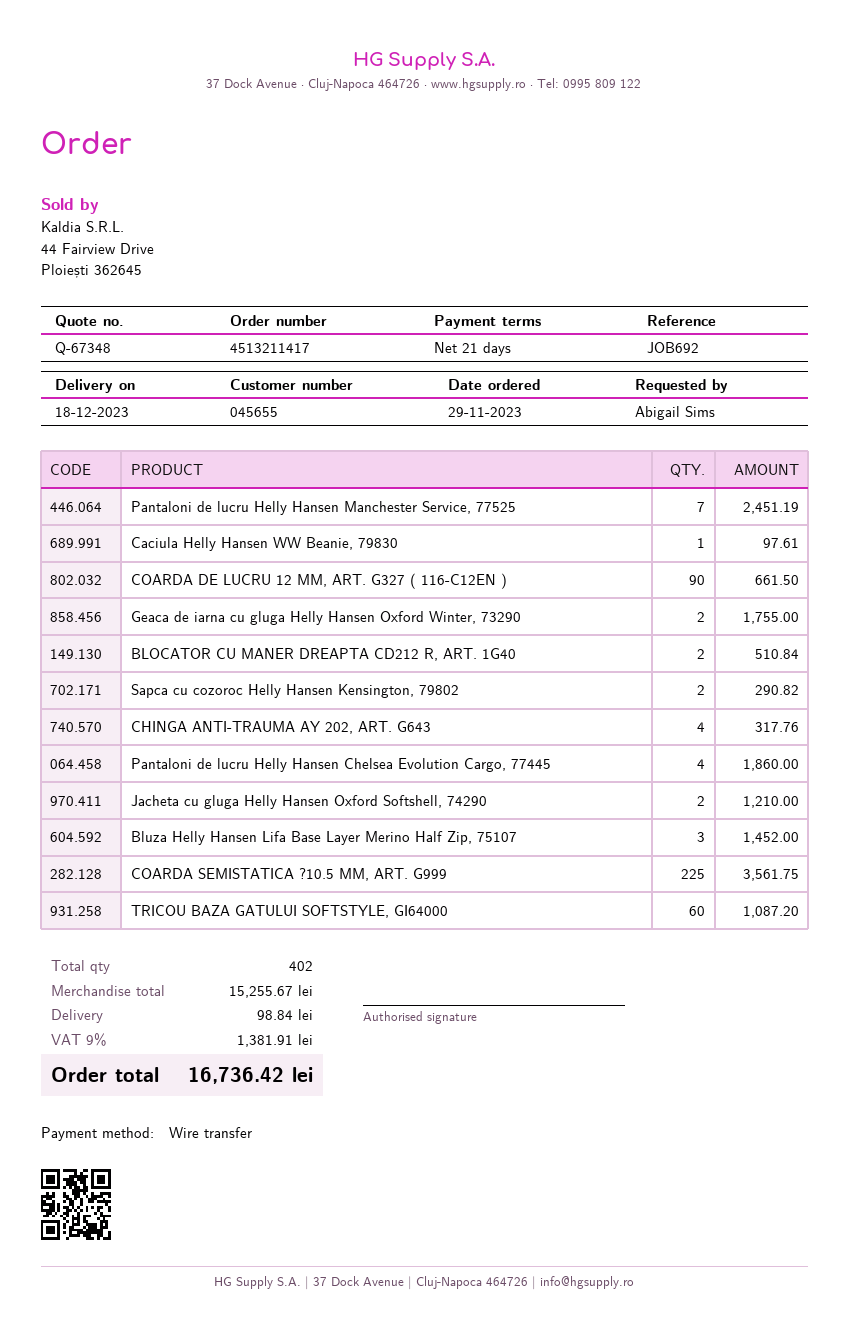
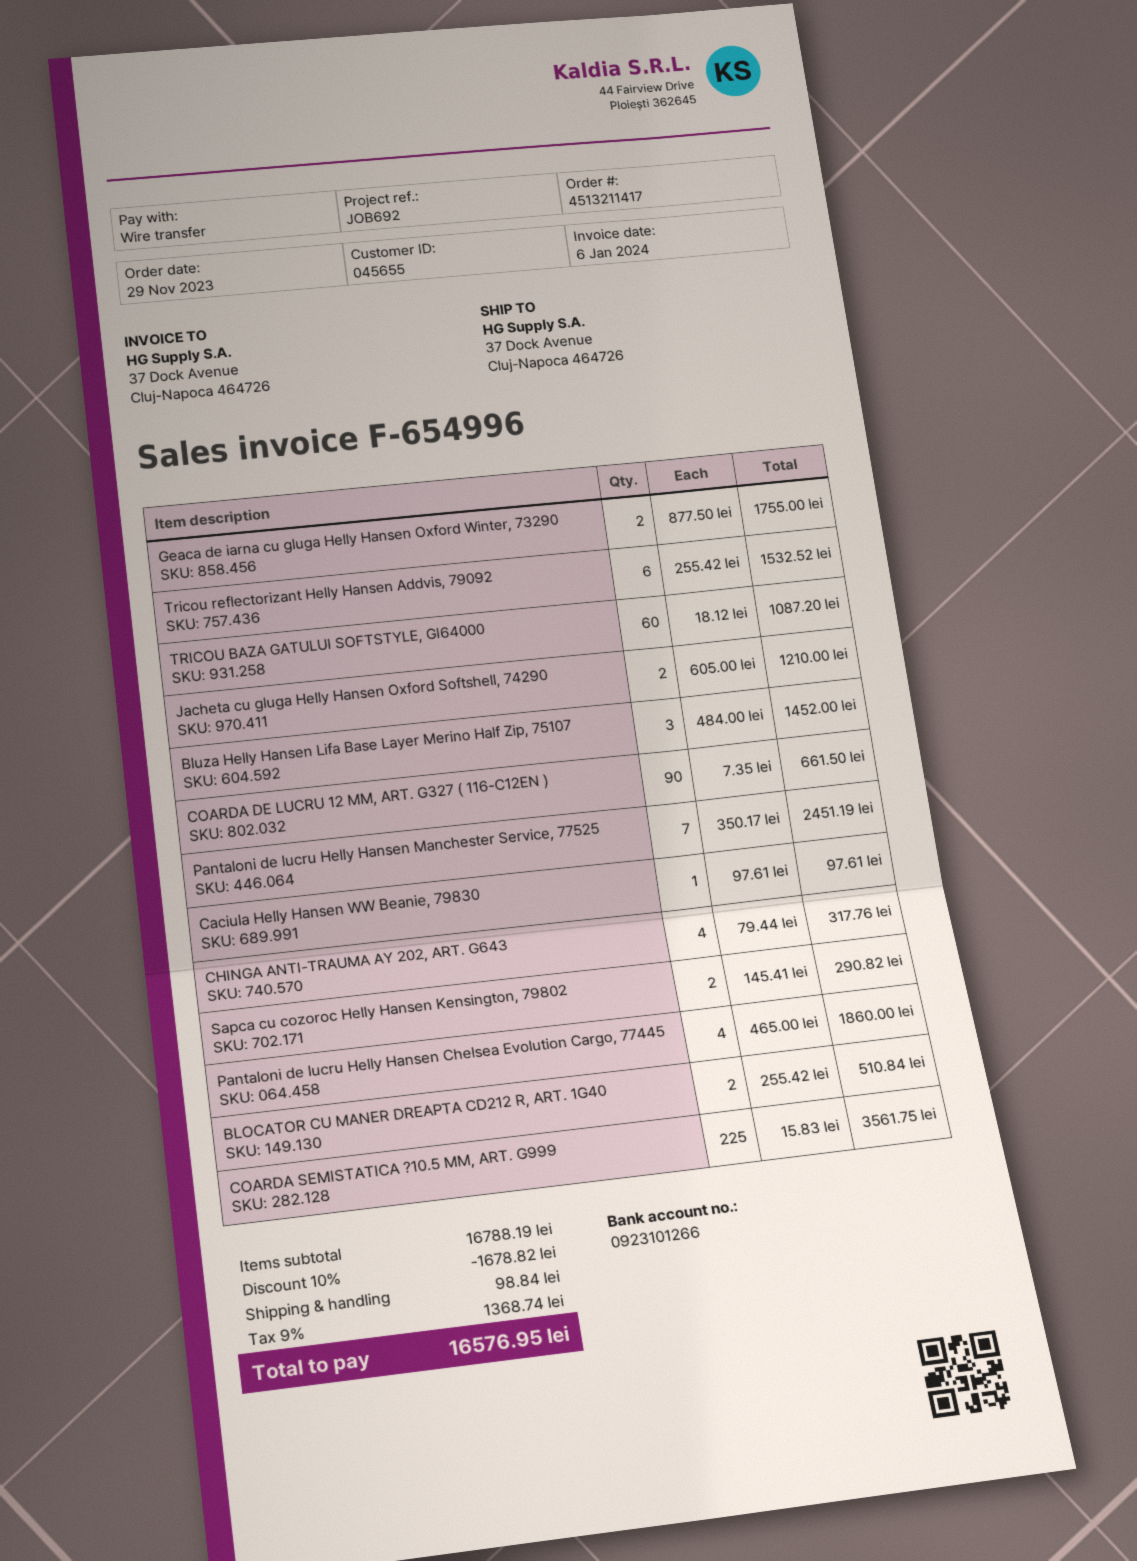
Tricou reflectorizant Helly Hansen Addvis, 79092: none -> 6 for 1532.52
subtotal: 15255.67 -> 16788.19
discount: none -> 10% = 1678.82
tax: 9% = 1381.91 -> 9% = 1368.74
total: 16736.42 -> 16576.95

